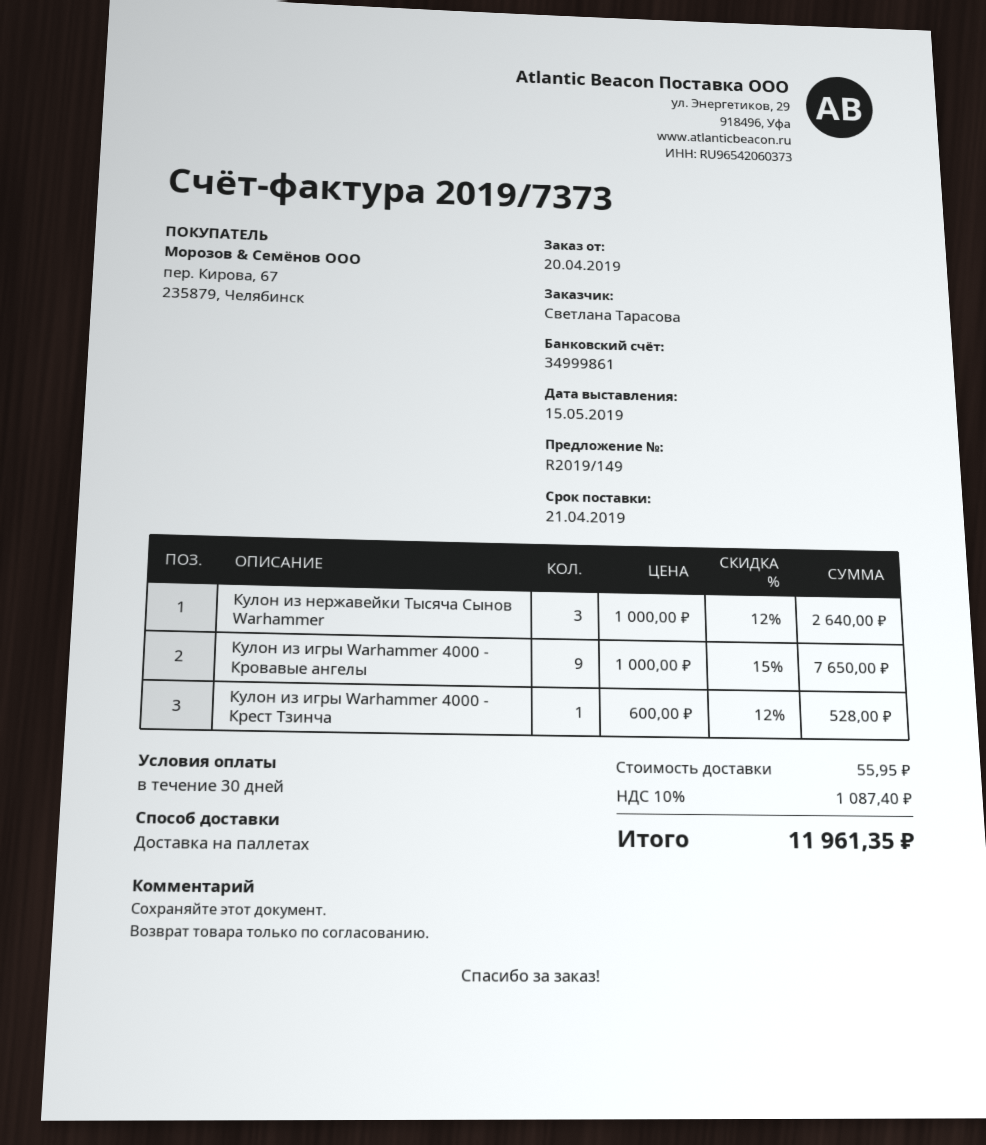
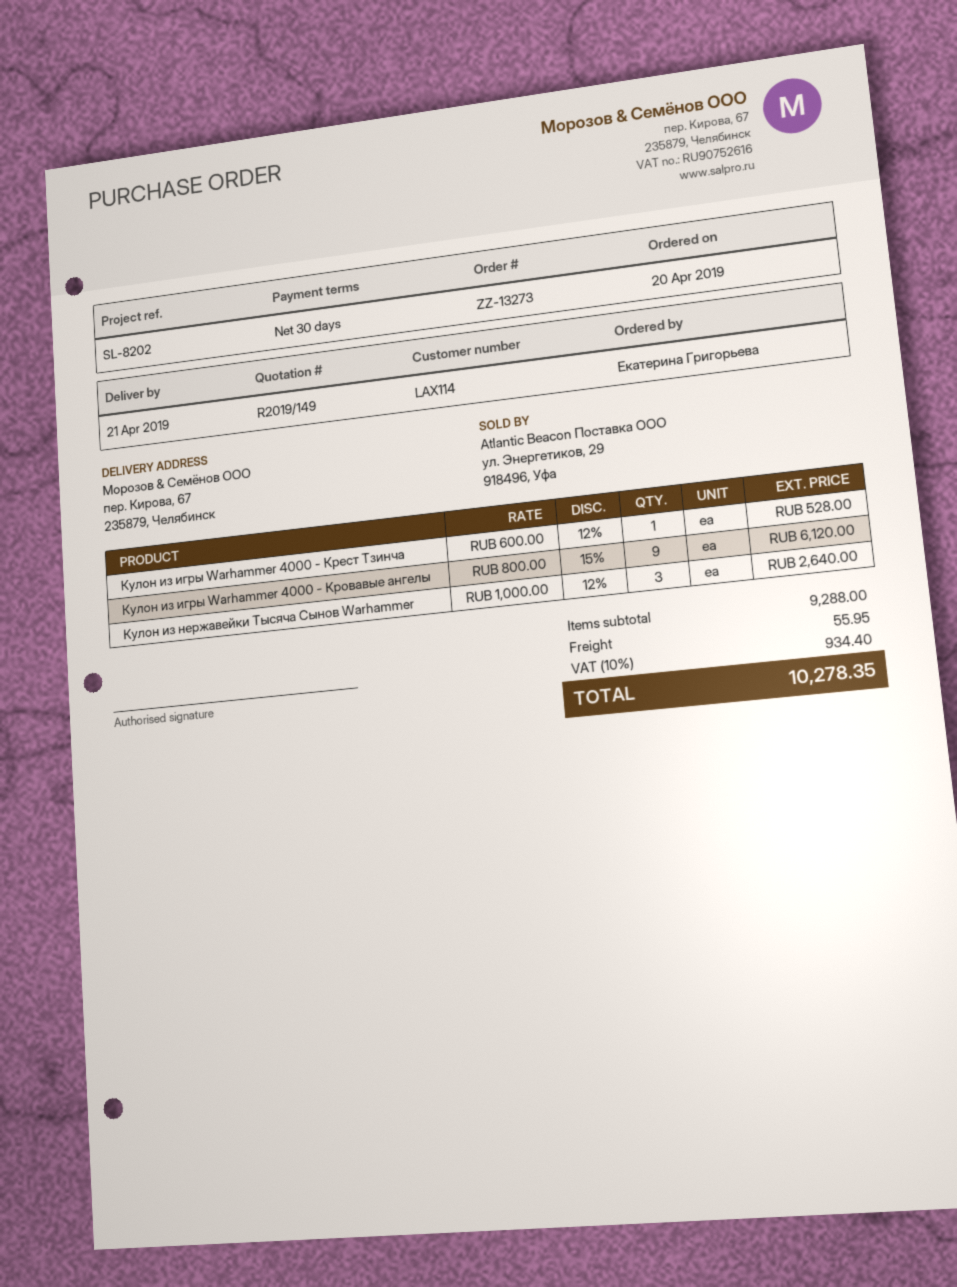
ordered by: Светлана Тарасова -> Екатерина Григорьева
Кулон из игры Warhammer 4000 - Кровавые ангелы: 9 x 1000.00 - 15% = 7650.00 -> 9 x 800.00 - 15% = 6120.00
tax: 10% = 1087.40 -> 10% = 934.40
total: 11961.35 -> 10278.35

